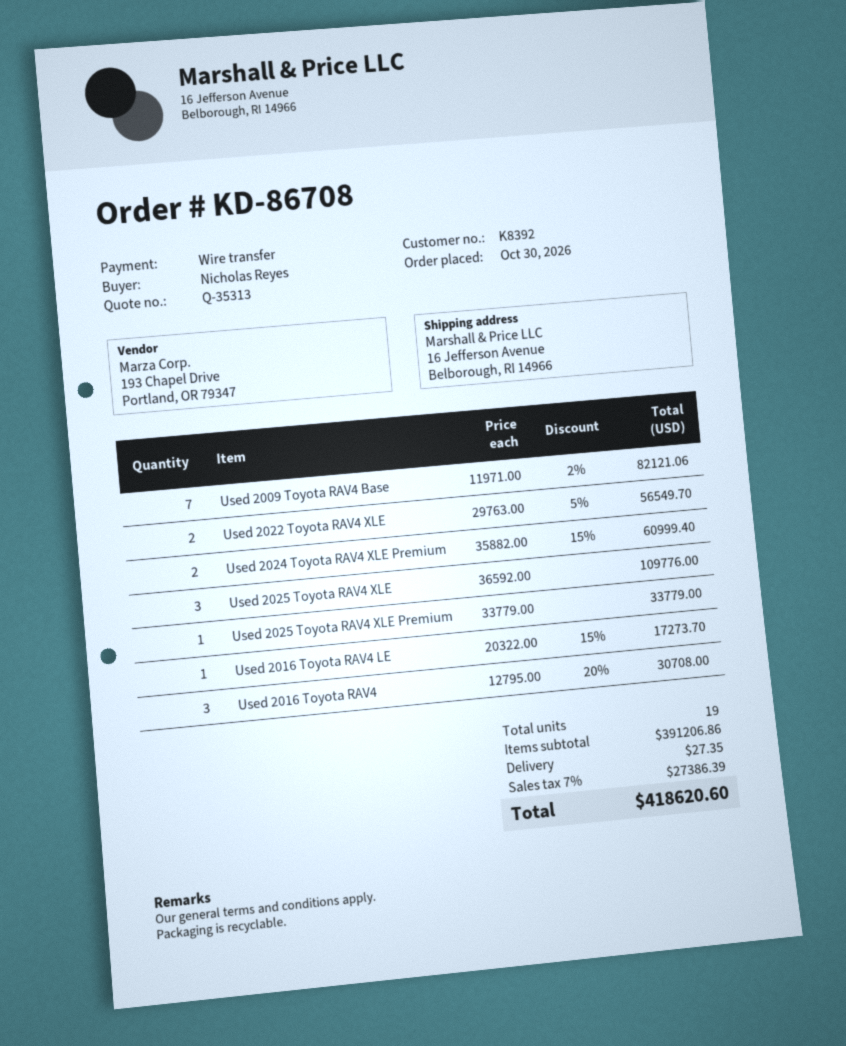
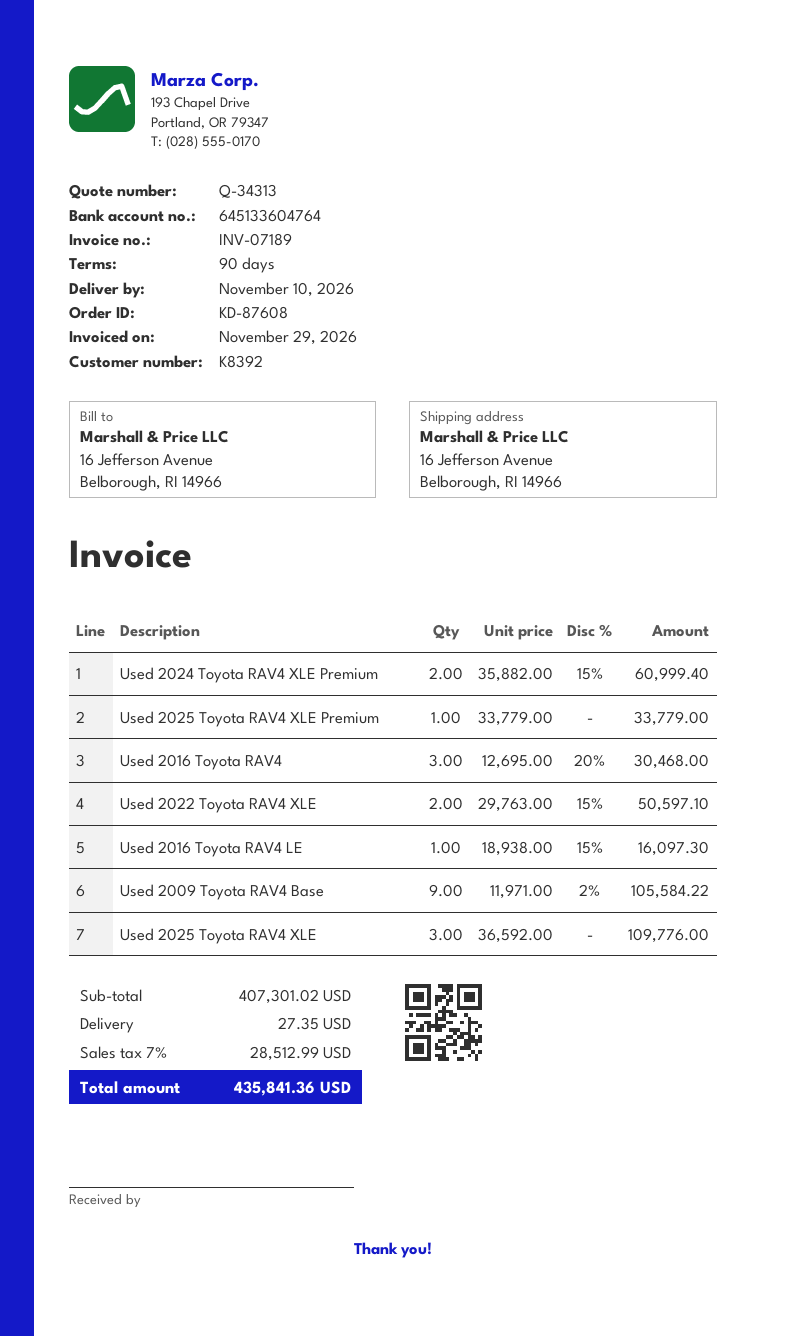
quote number: Q-35313 -> Q-34313
order number: KD-86708 -> KD-87608
Used 2009 Toyota RAV4 Base: 7 x 11971.00 - 2% = 82121.06 -> 9 x 11971.00 - 2% = 105584.22
Used 2022 Toyota RAV4 XLE: 2 x 29763.00 - 5% = 56549.70 -> 2 x 29763.00 - 15% = 50597.10
Used 2016 Toyota RAV4 LE: 1 x 20322.00 - 15% = 17273.70 -> 1 x 18938.00 - 15% = 16097.30
Used 2016 Toyota RAV4: 3 x 12795.00 - 20% = 30708.00 -> 3 x 12695.00 - 20% = 30468.00
subtotal: 391206.86 -> 407301.02
tax: 7% = 27386.39 -> 7% = 28512.99
total: 418620.60 -> 435841.36

